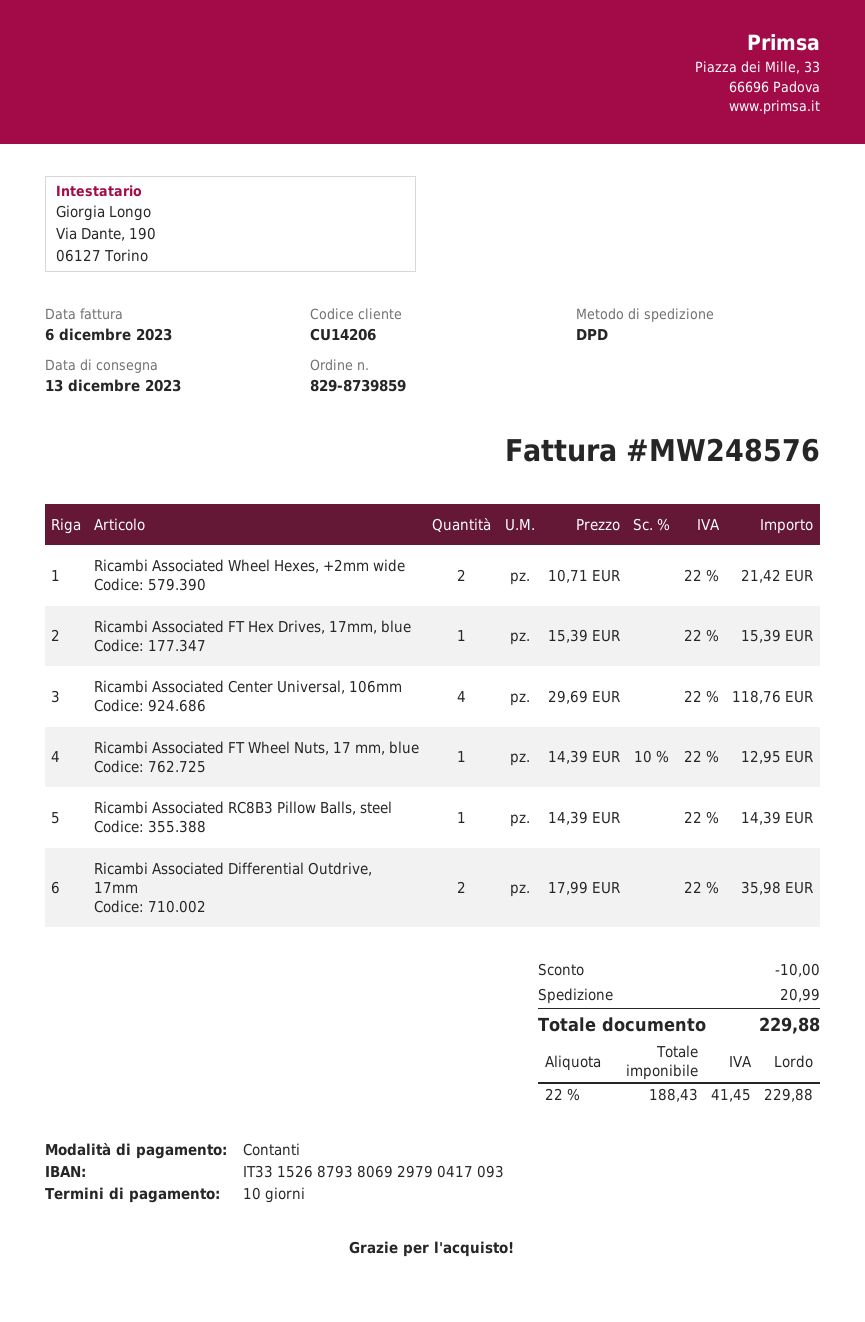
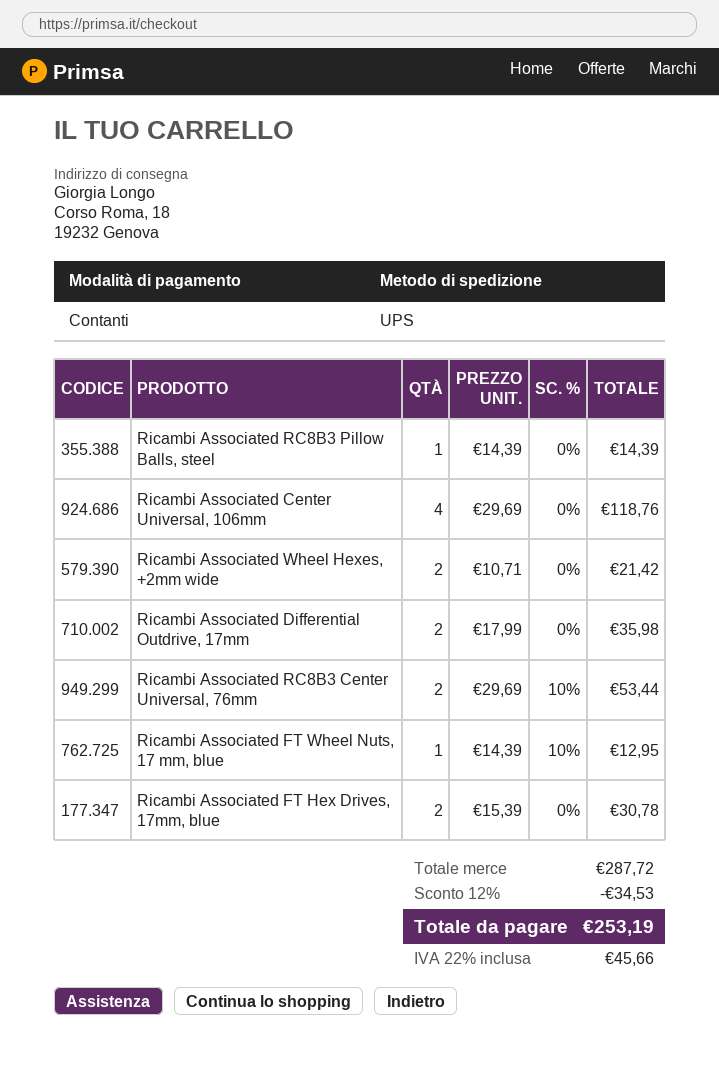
shipping method: DPD -> UPS
Ricambi Associated FT Hex Drives, 17mm, blue: 1 x 15.39 = 15.39 -> 2 x 15.39 = 30.78
Ricambi Associated RC8B3 Center Universal, 76mm: none -> 2 x 29.69 - 10% = 53.44
discount: 10.00 -> 34.53
shipping: 20.99 -> none
tax: 22% = 41.45 -> 22% = 45.66
total: 229.88 -> 253.19

